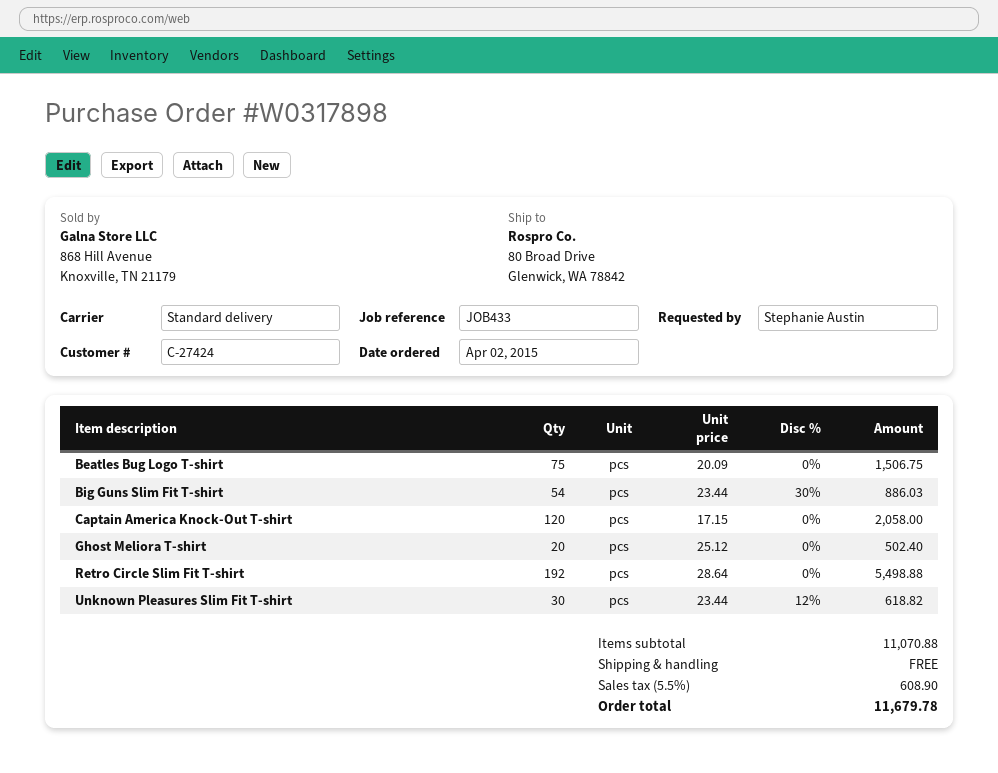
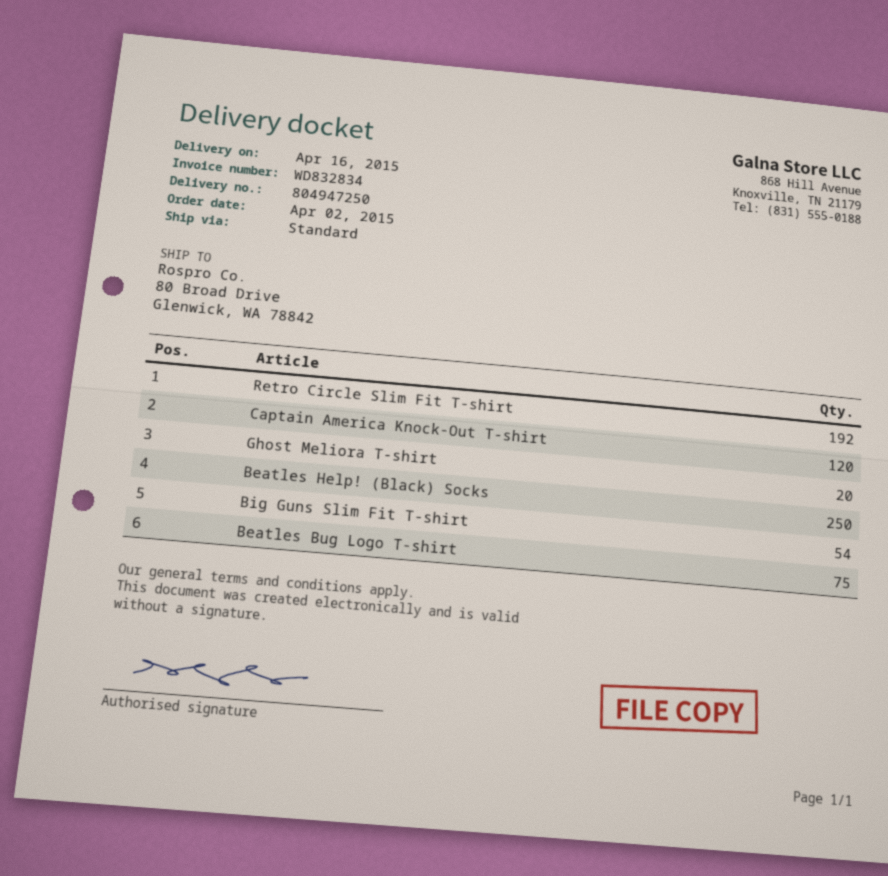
Unknown Pleasures Slim Fit T-shirt: 30 -> none
Beatles Help! (Black) Socks: none -> 250

